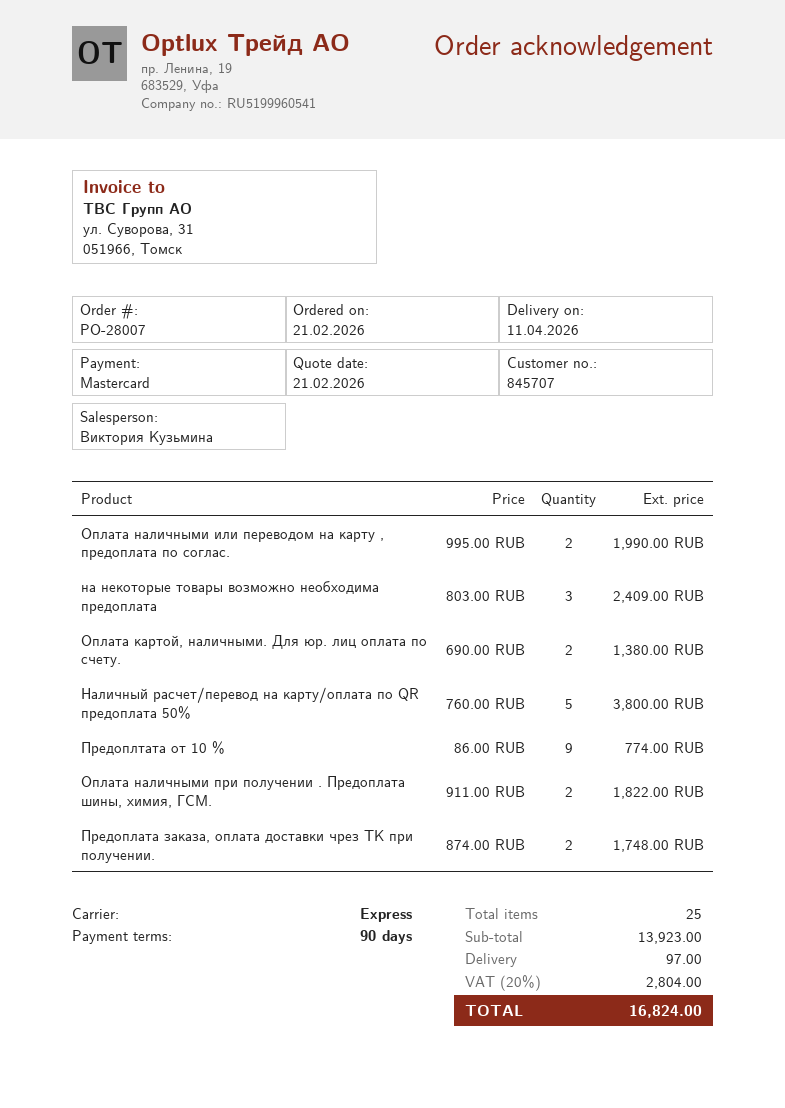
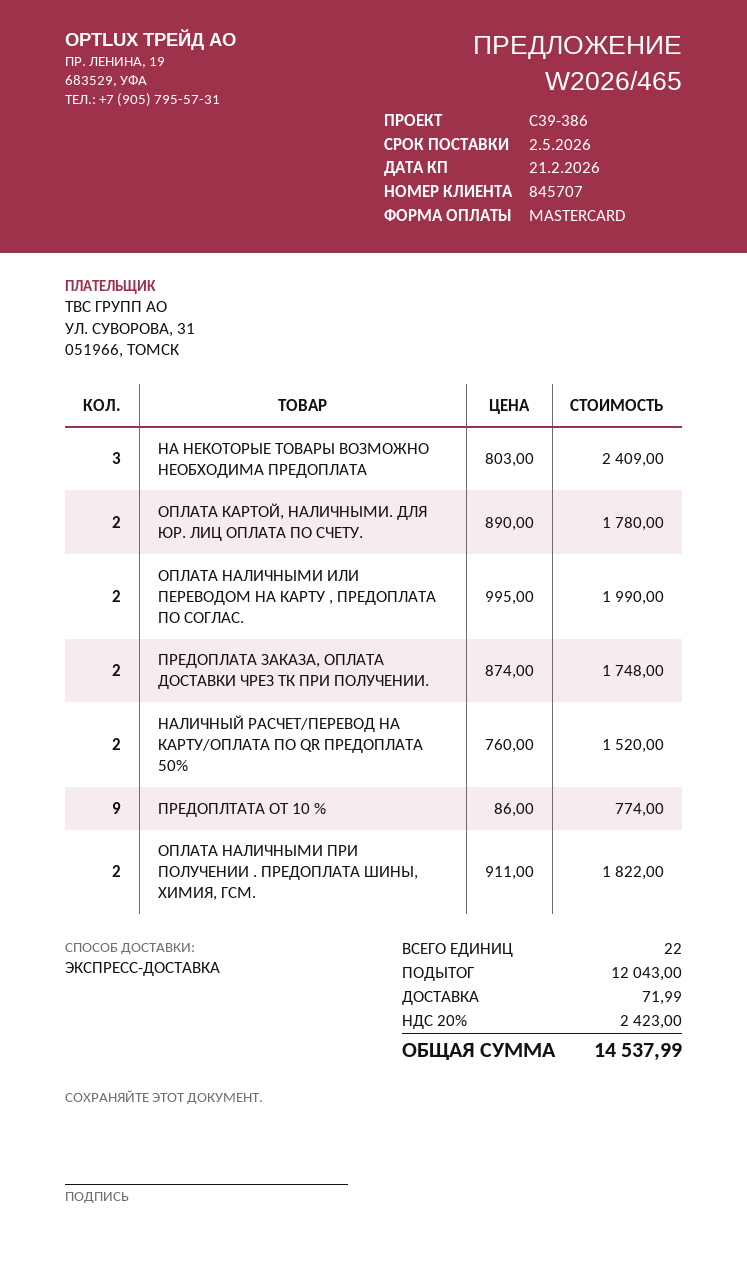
delivery date: 2026-04-11 -> 2026-05-02
Оплата картой, наличными. Для юр. лиц оплата по счету.: 2 x 690.00 = 1380.00 -> 2 x 890.00 = 1780.00
Наличный расчет/перевод на карту/оплата по QR предоплата 50%: 5 x 760.00 = 3800.00 -> 2 x 760.00 = 1520.00
total quantity: 25 -> 22
subtotal: 13923.00 -> 12043.00
shipping: 97.00 -> 71.99
tax: 20% = 2804.00 -> 20% = 2423.00
total: 16824.00 -> 14537.99

